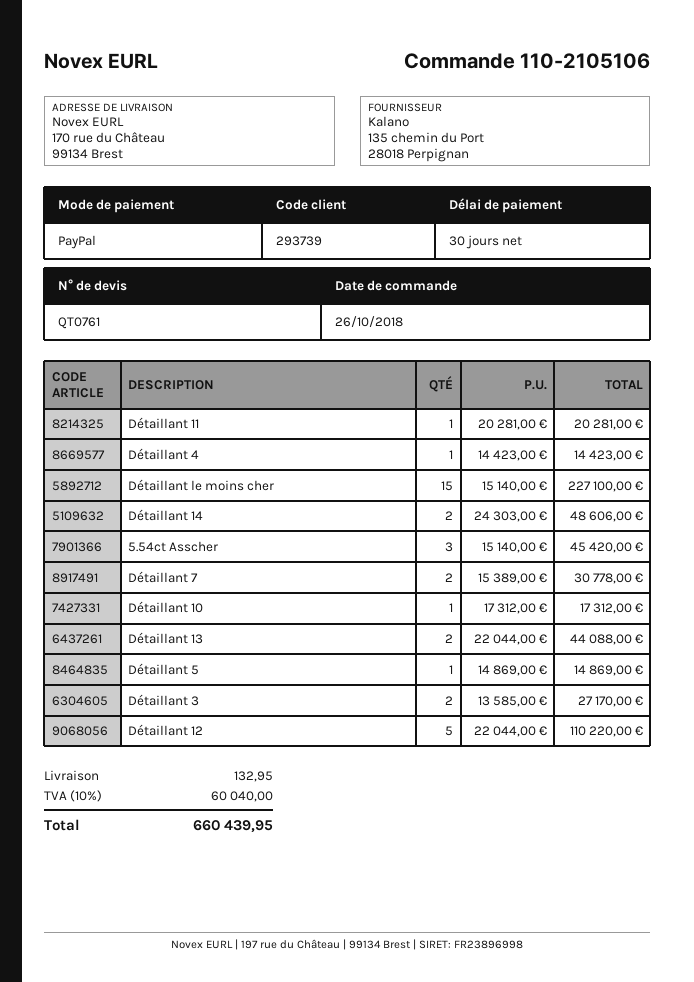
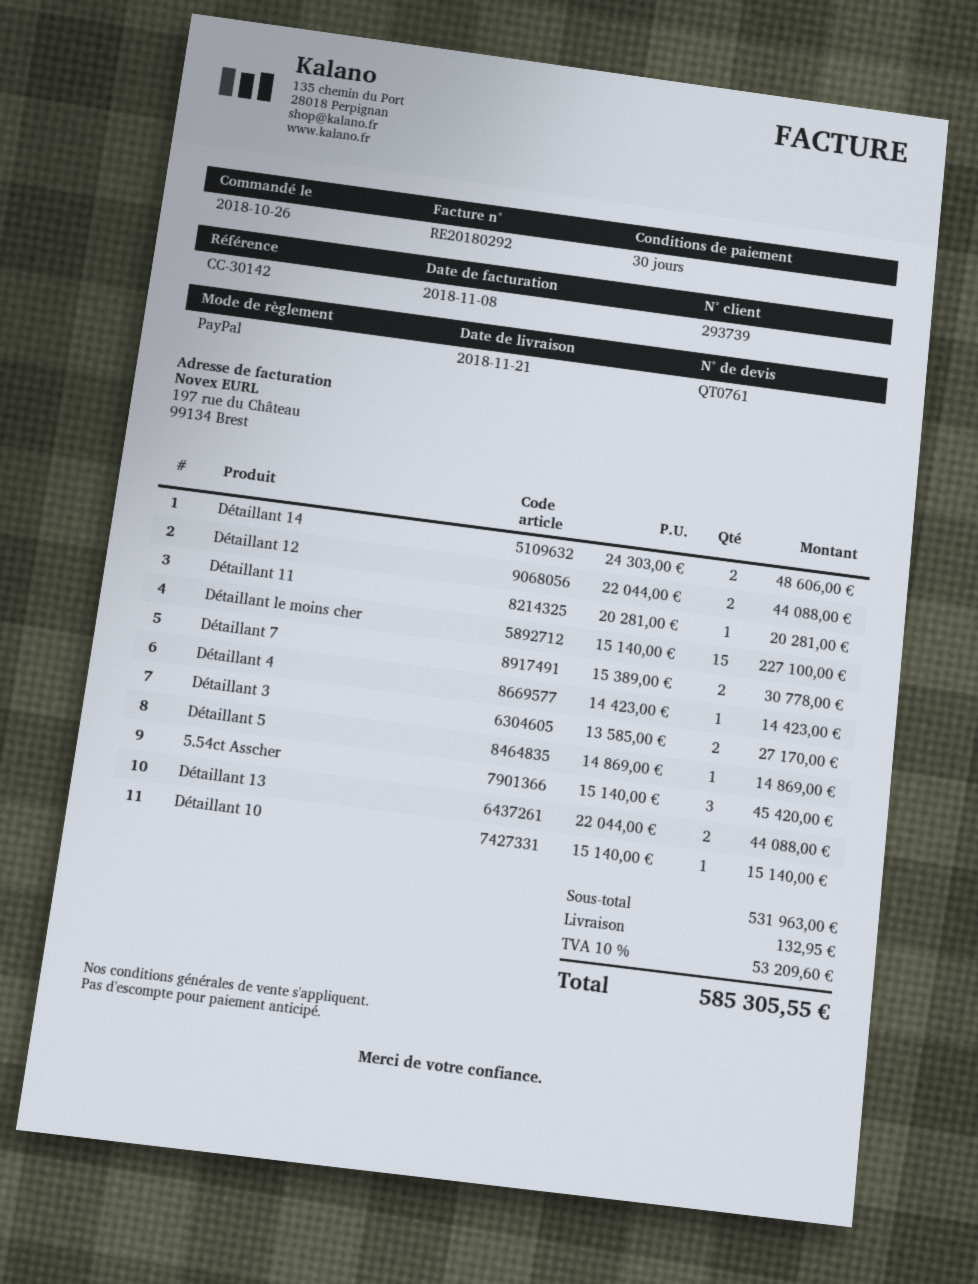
Détaillant 10: 1 x 17312.00 = 17312.00 -> 1 x 15140.00 = 15140.00
Détaillant 12: 5 x 22044.00 = 110220.00 -> 2 x 22044.00 = 44088.00
tax: 10% = 60040.00 -> 10% = 53209.60
total: 660439.95 -> 585305.55

